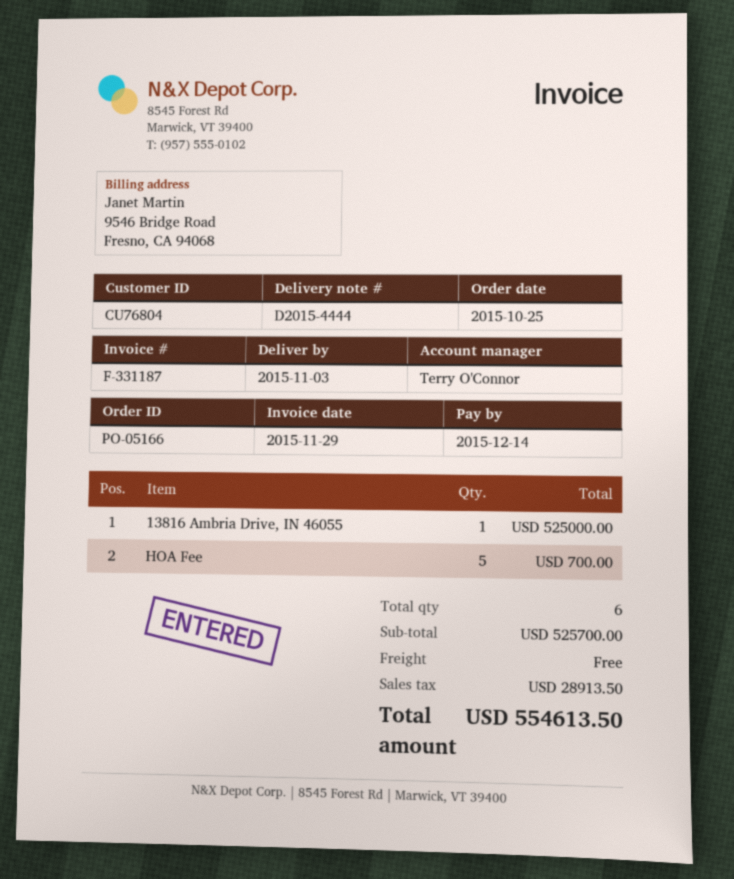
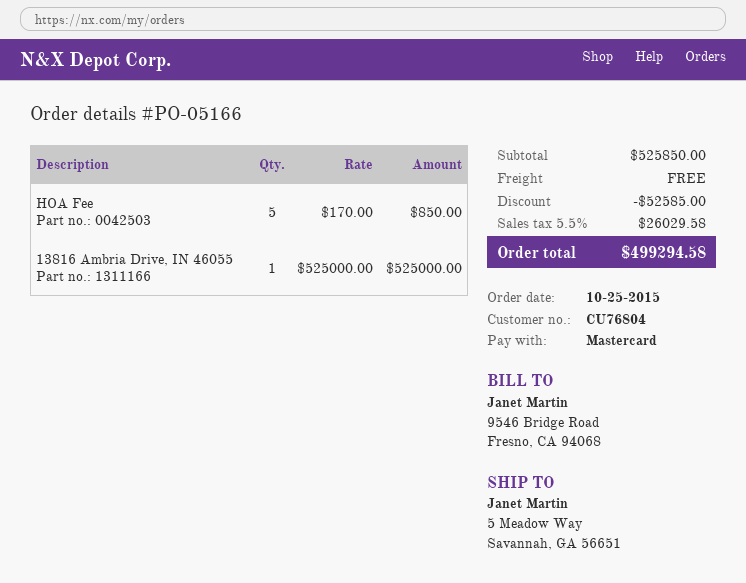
HOA Fee: 5 for 700.00 -> 5 for 850.00
subtotal: 525700.00 -> 525850.00
discount: none -> 52585.00
tax: 28913.50 -> 26029.58
total: 554613.50 -> 499294.58

